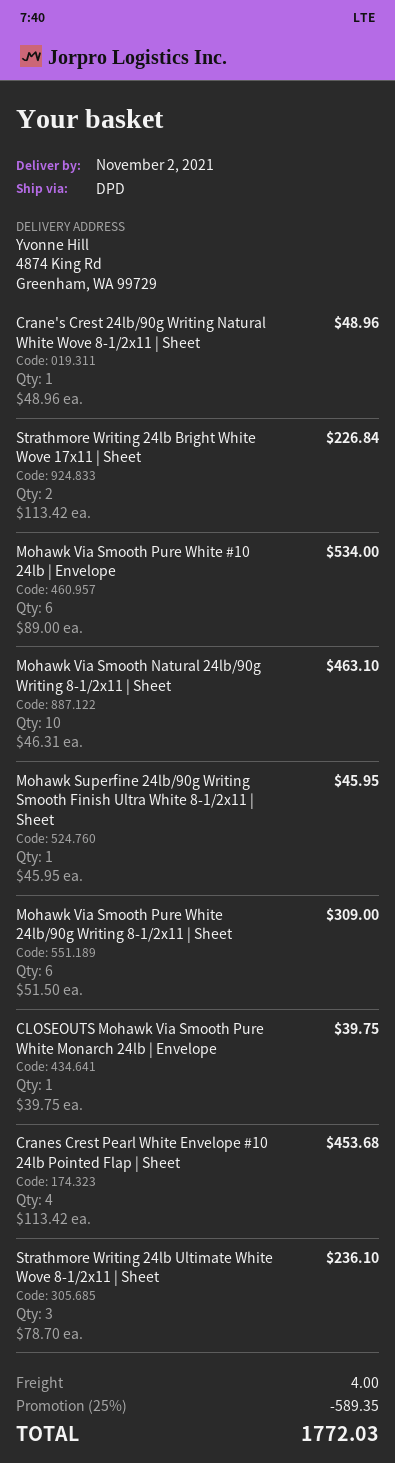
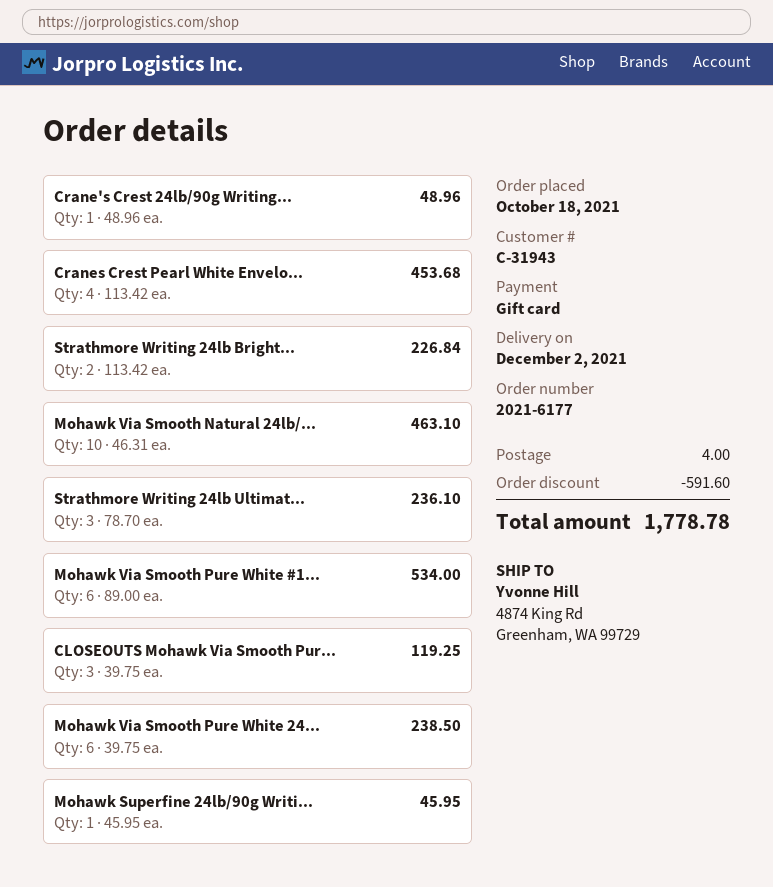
delivery date: 2021-11-02 -> 2021-12-02
Mohawk Via Smooth Pure White 24lb/90g Writing 8-1/2x11 | Sheet: 6 x 51.50 = 309.00 -> 6 x 39.75 = 238.50
CLOSEOUTS Mohawk Via Smooth Pure White Monarch 24lb | Envelope: 1 x 39.75 = 39.75 -> 3 x 39.75 = 119.25
discount: 589.35 -> 591.60
total: 1772.03 -> 1778.78

